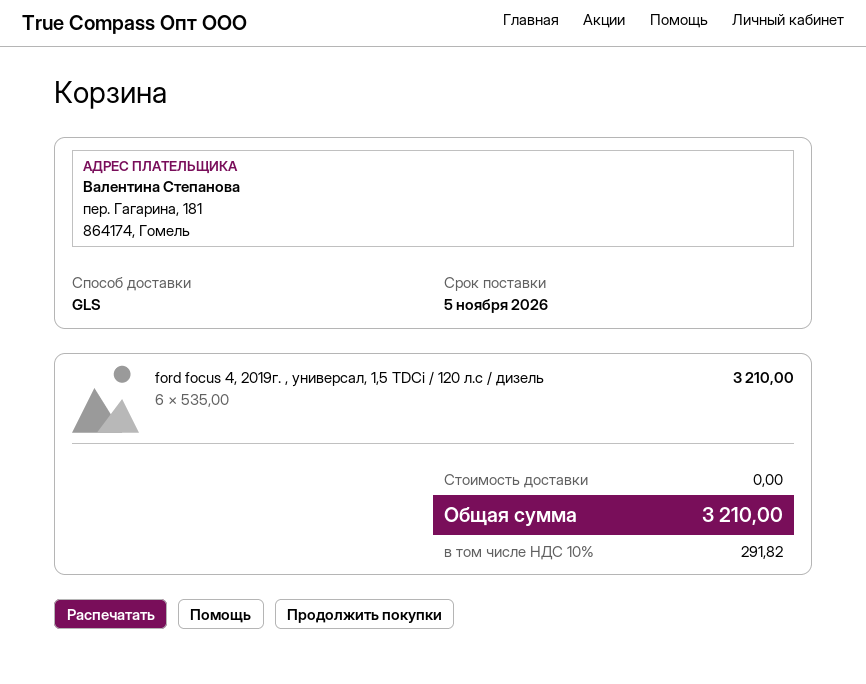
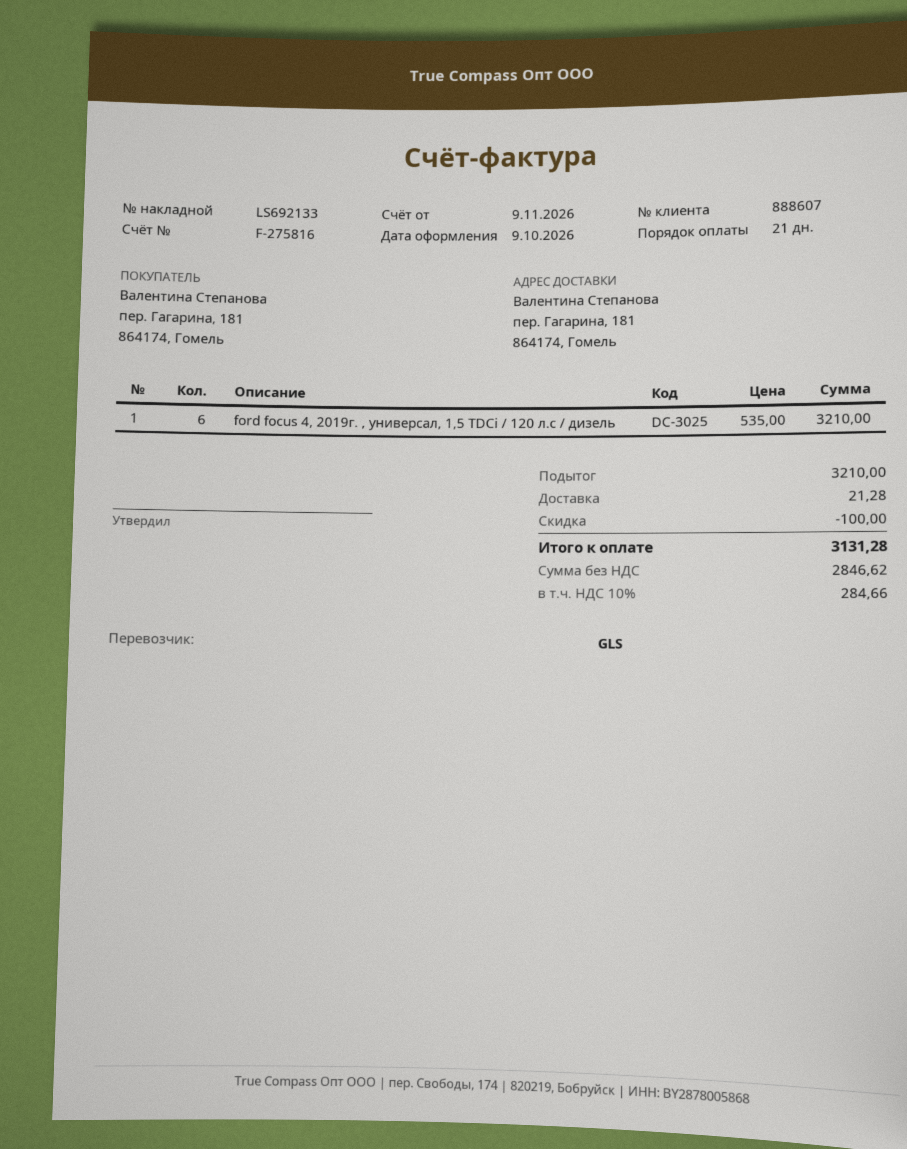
discount: none -> 100.00
shipping: 0.00 -> 21.28
tax: 10% = 291.82 -> 10% = 284.66
total: 3210.00 -> 3131.28

